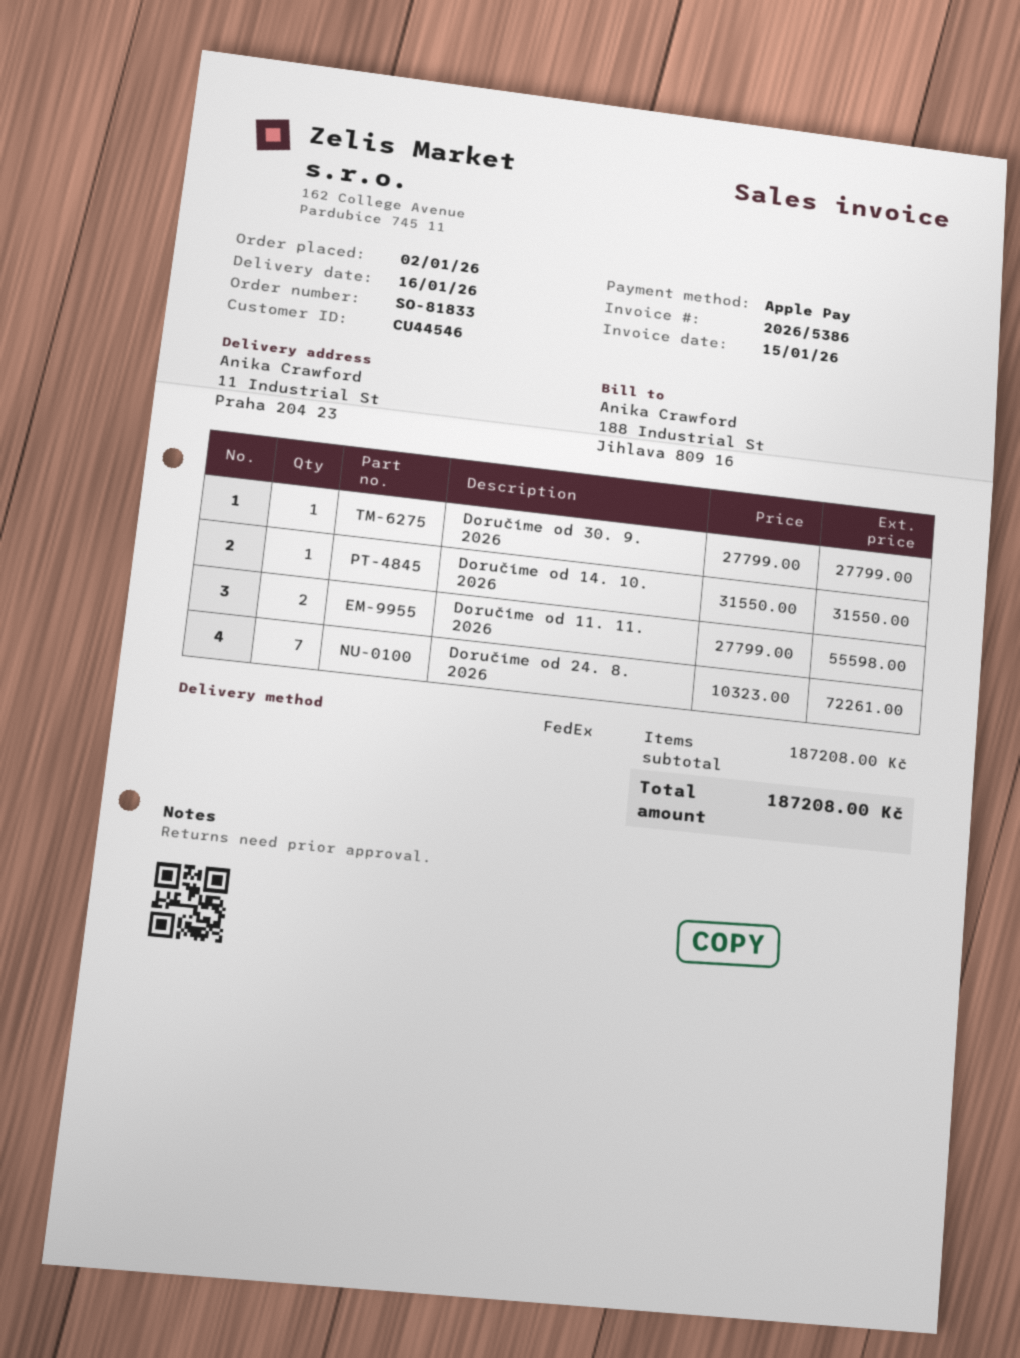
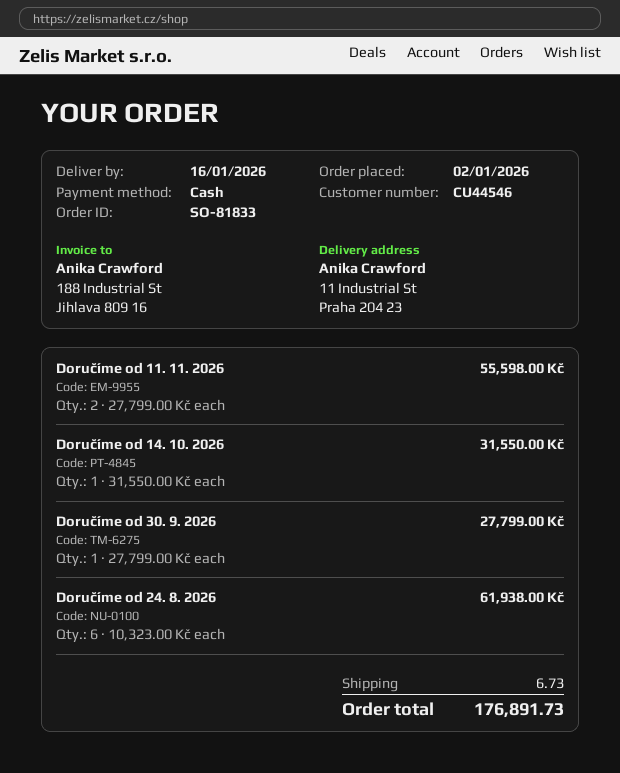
payment method: Apple Pay -> cash
Doručíme od 24. 8. 2026: 7 x 10323.00 = 72261.00 -> 6 x 10323.00 = 61938.00
shipping: none -> 6.73
total: 187208.00 -> 176891.73

